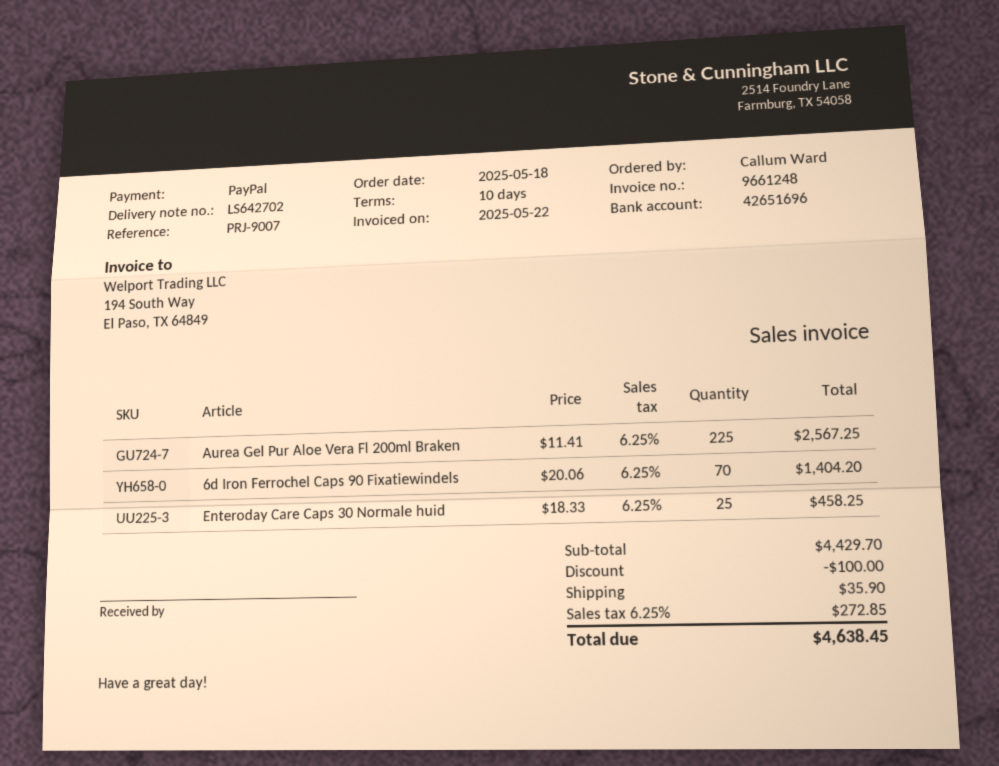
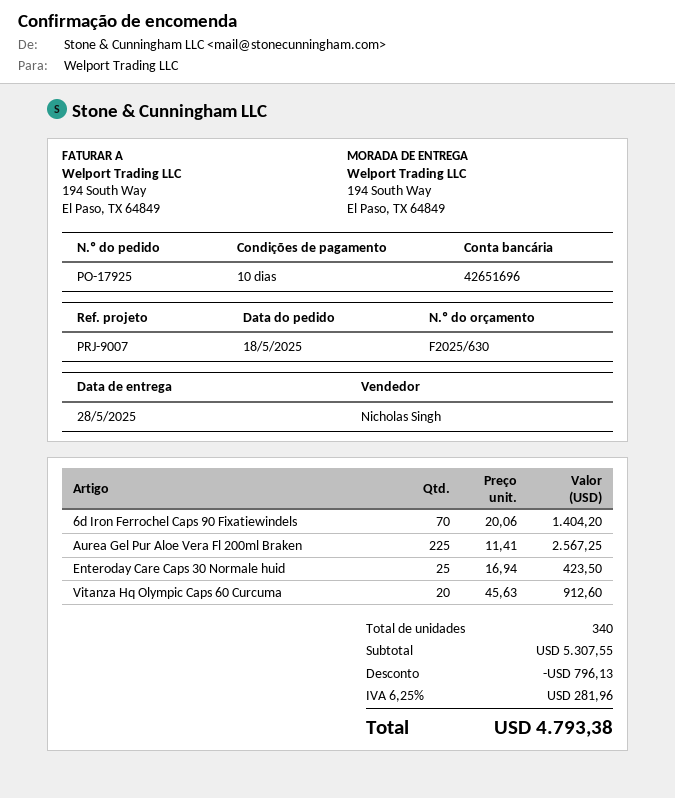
Enteroday Care Caps 30 Normale huid: 25 x 18.33 = 458.25 -> 25 x 16.94 = 423.50
Vitanza Hq Olympic Caps 60 Curcuma: none -> 20 x 45.63 = 912.60
subtotal: 4429.70 -> 5307.55
discount: 100.00 -> 796.13
shipping: 35.90 -> none
tax: 6.25% = 272.85 -> 6.25% = 281.96
total: 4638.45 -> 4793.38

